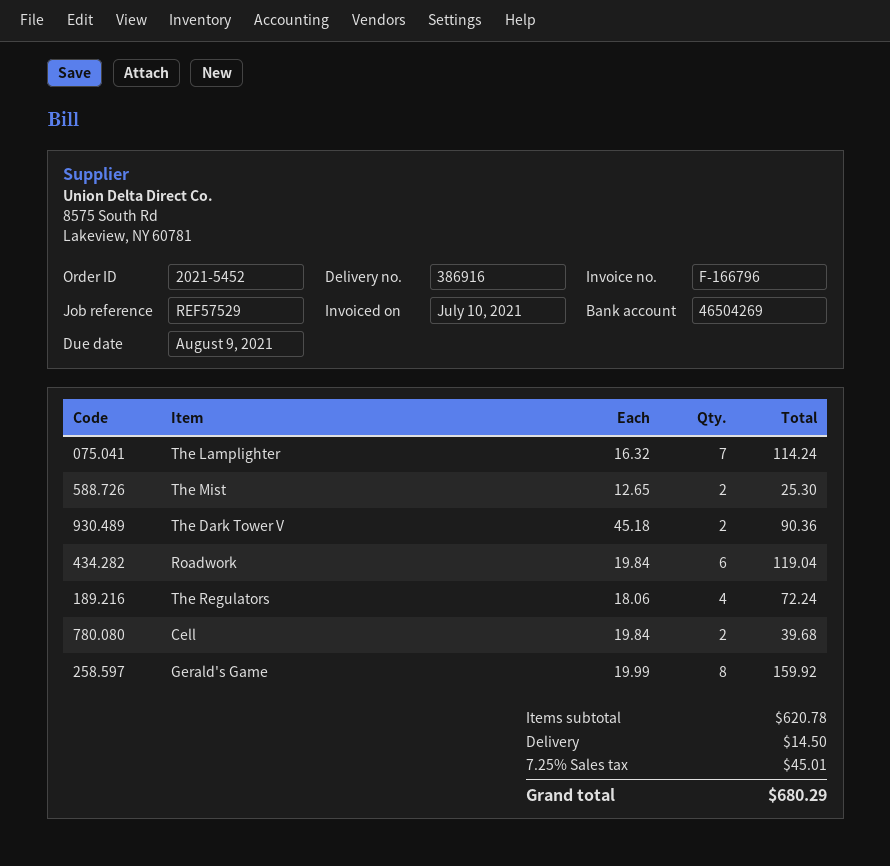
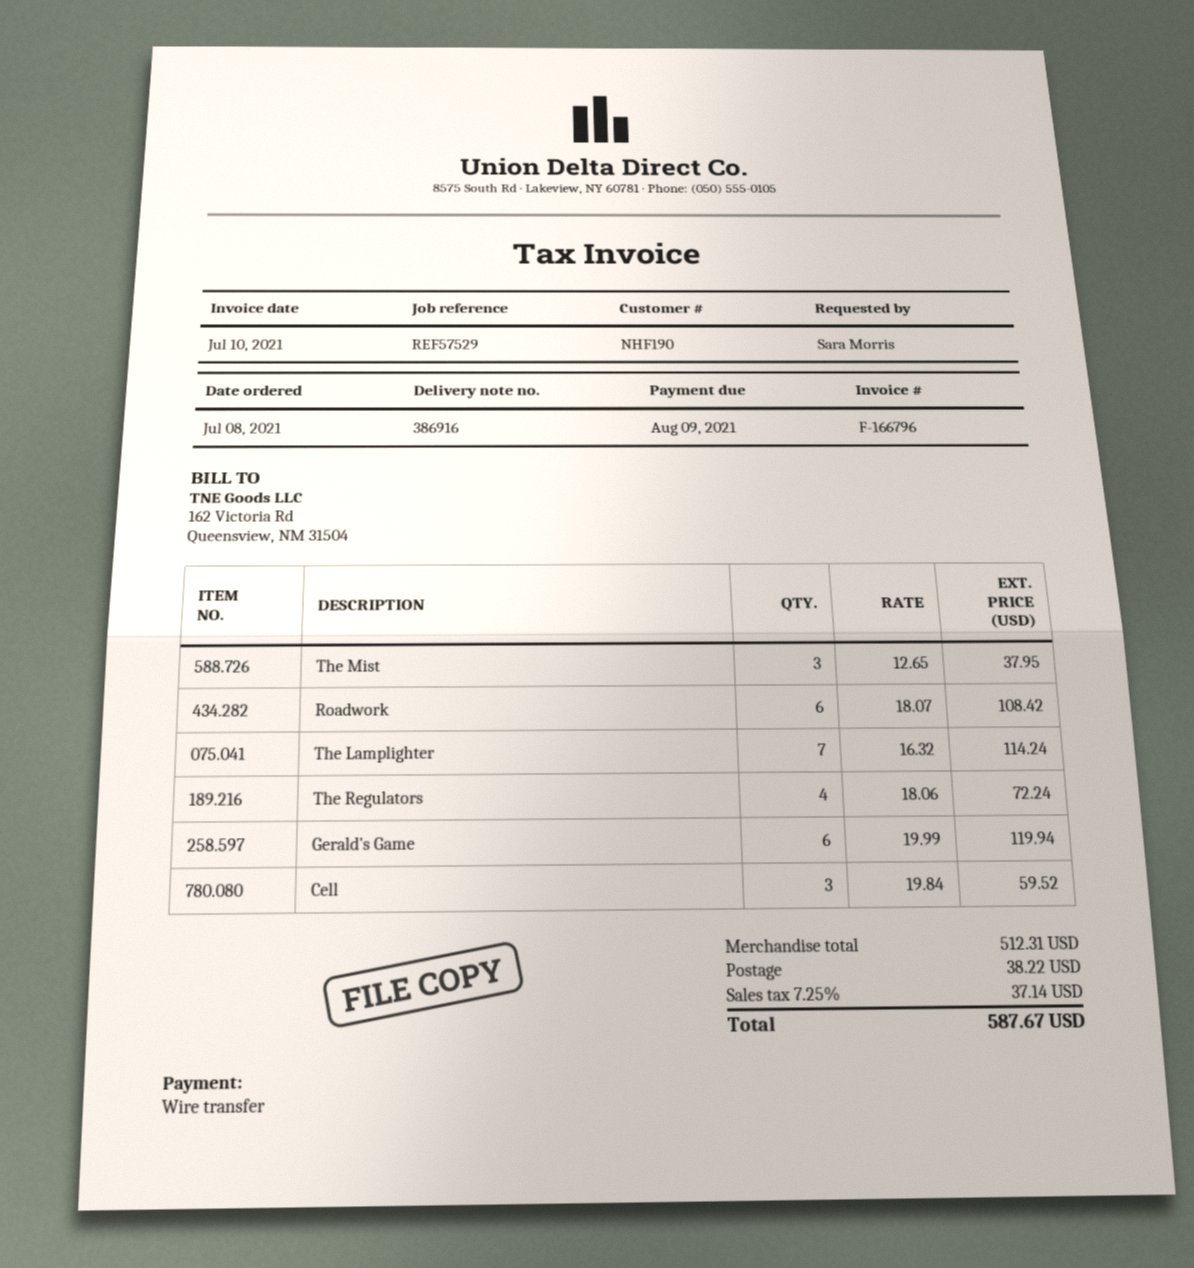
The Mist: 2 x 12.65 = 25.30 -> 3 x 12.65 = 37.95
The Dark Tower V: 2 x 45.18 = 90.36 -> none
Roadwork: 6 x 19.84 = 119.04 -> 6 x 18.07 = 108.42
Cell: 2 x 19.84 = 39.68 -> 3 x 19.84 = 59.52
Gerald's Game: 8 x 19.99 = 159.92 -> 6 x 19.99 = 119.94
subtotal: 620.78 -> 512.31
shipping: 14.50 -> 38.22
tax: 7.25% = 45.01 -> 7.25% = 37.14
total: 680.29 -> 587.67

